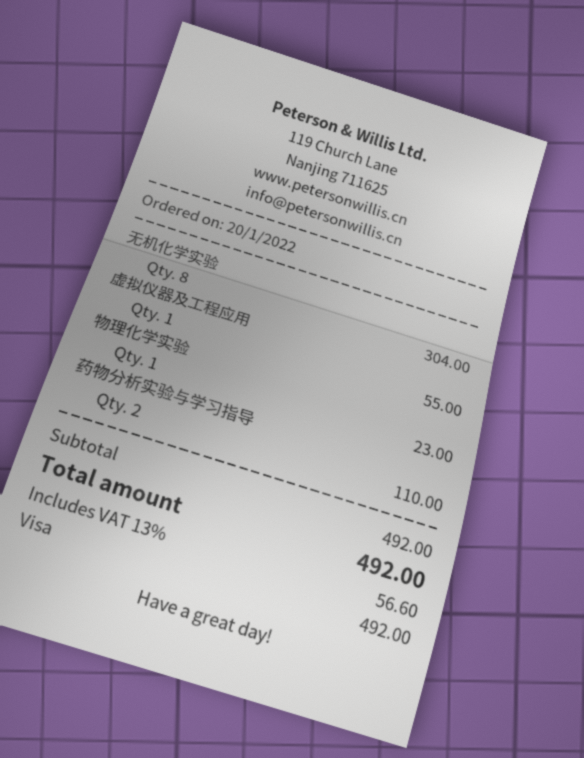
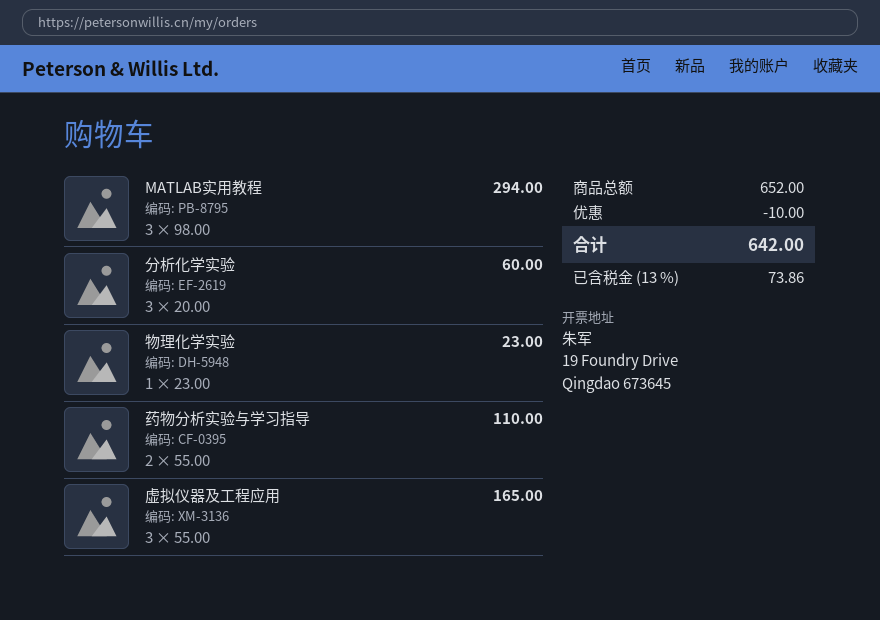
无机化学实验: 8 for 304.00 -> none
虚拟仪器及工程应用: 1 for 55.00 -> 3 for 165.00
MATLAB实用教程: none -> 3 for 294.00
分析化学实验: none -> 3 for 60.00
subtotal: 492.00 -> 652.00
discount: none -> 10.00
tax: 13% = 56.60 -> 13% = 73.86
total: 492.00 -> 642.00

